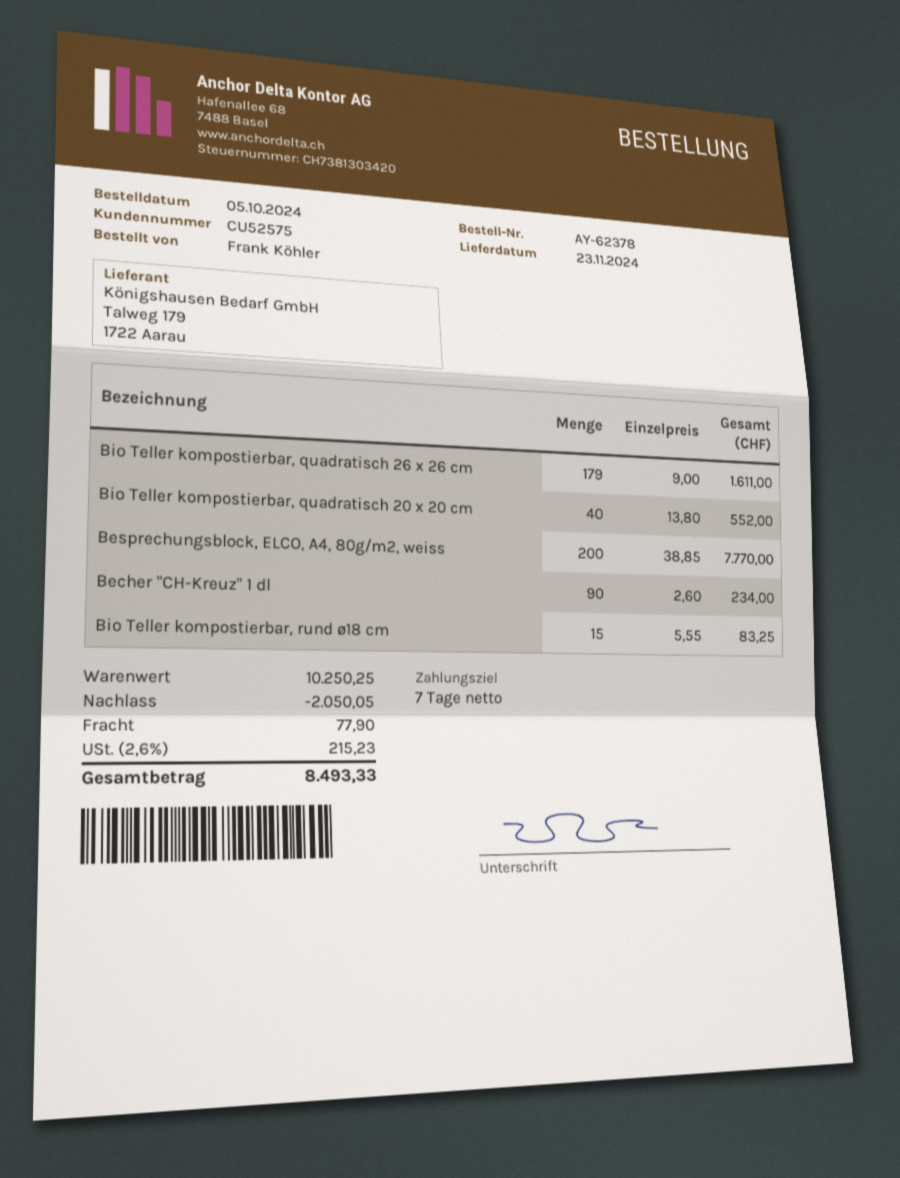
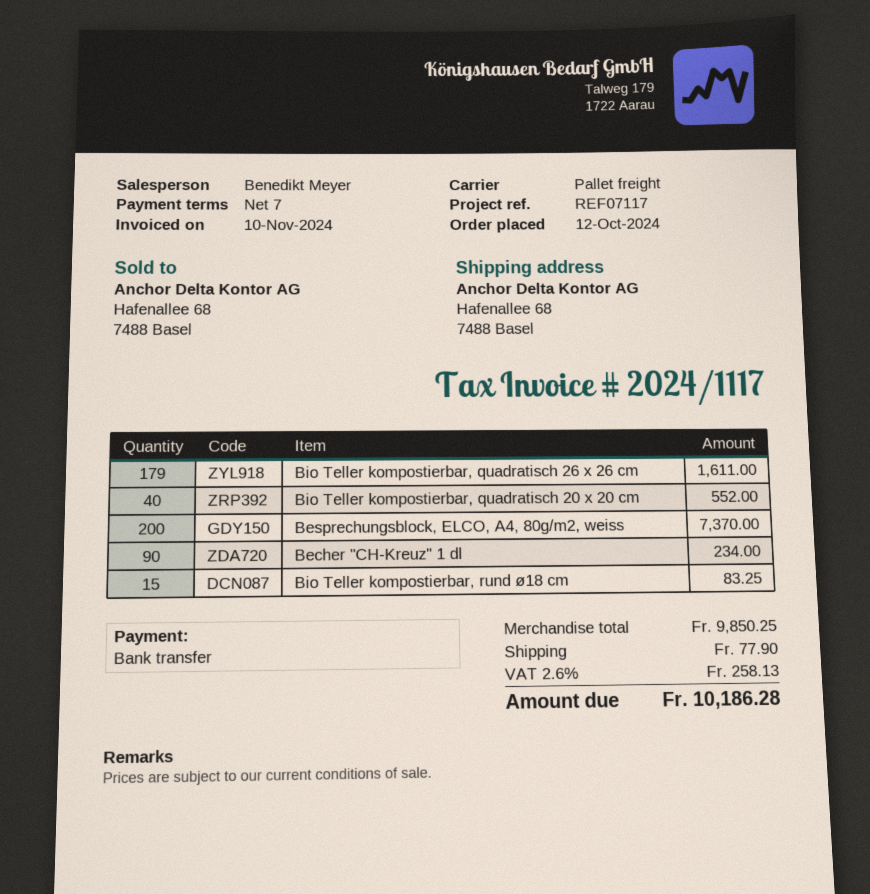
order date: 2024-10-05 -> 2024-10-12
Besprechungsblock, ELCO, A4, 80g/m2, weiss: 200 for 7770.00 -> 200 for 7370.00
subtotal: 10250.25 -> 9850.25
discount: 2050.05 -> none
tax: 2.6% = 215.23 -> 2.6% = 258.13
total: 8493.33 -> 10186.28

